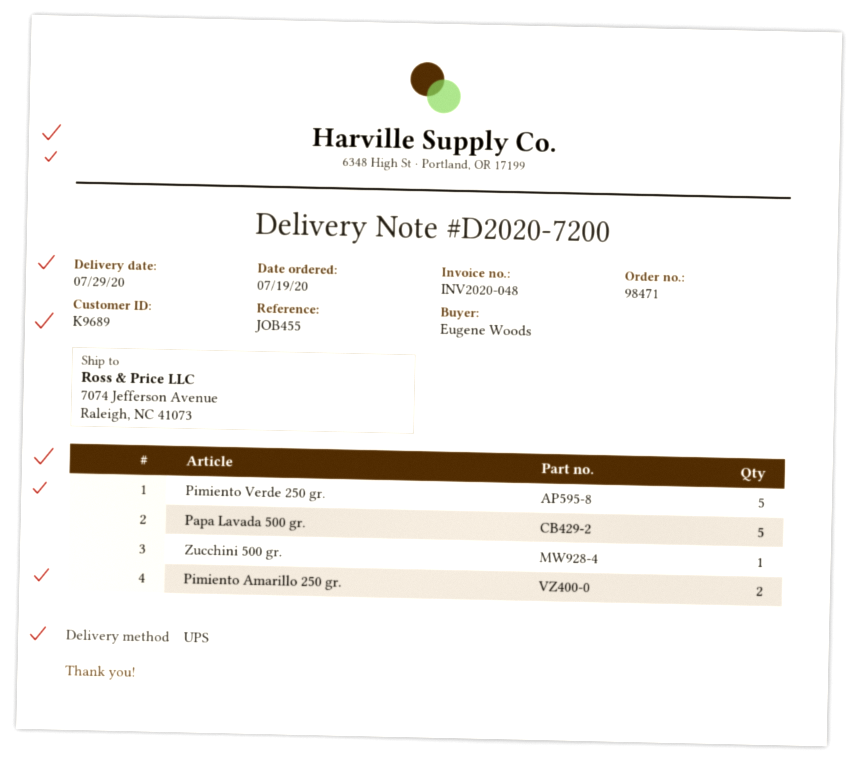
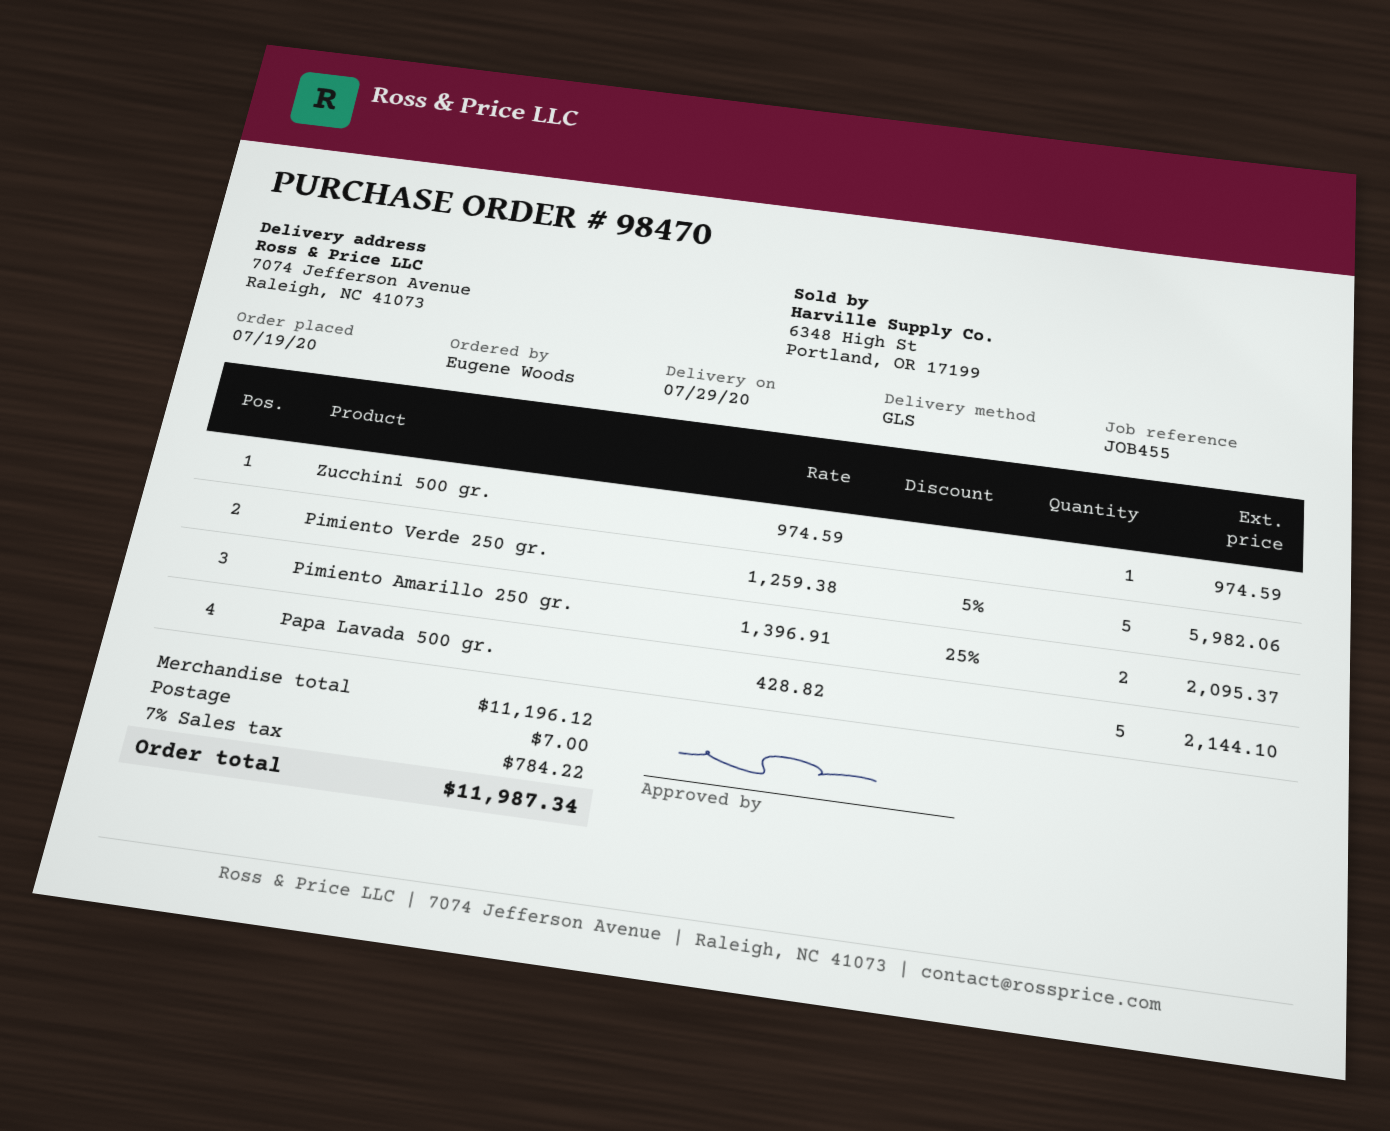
order number: 98471 -> 98470
shipping method: UPS -> GLS

